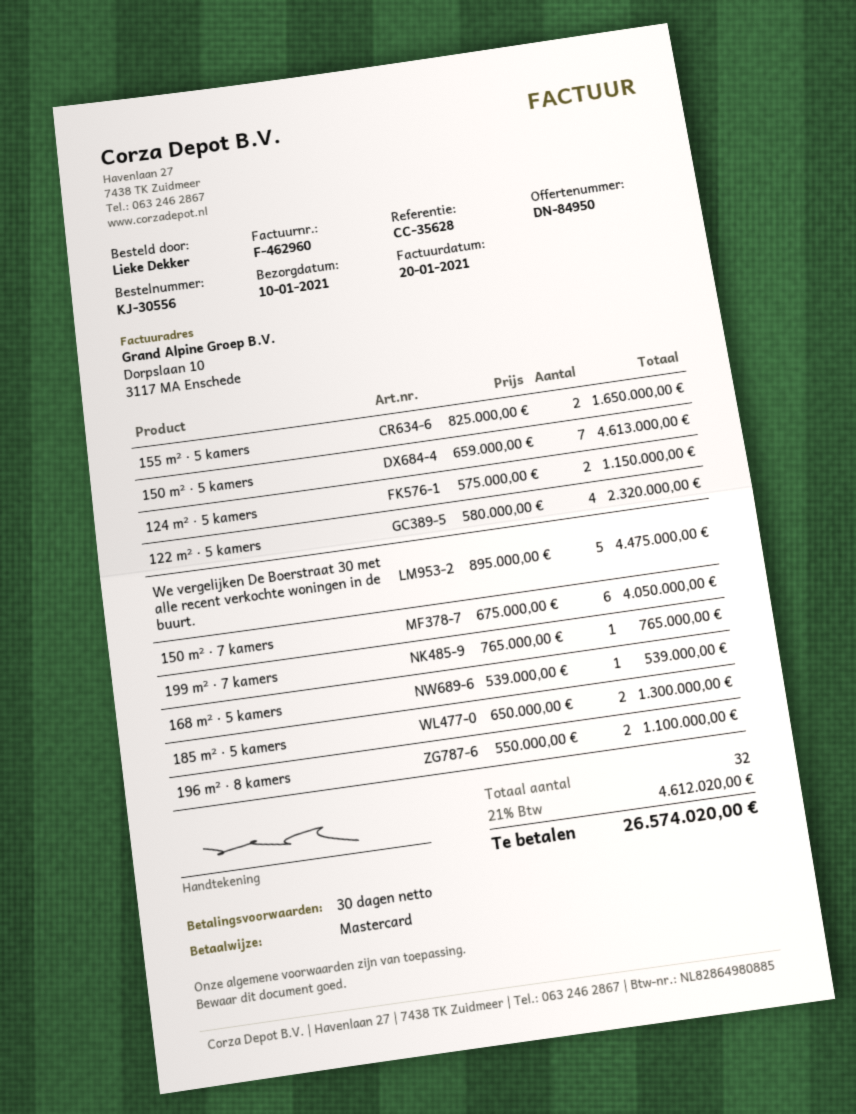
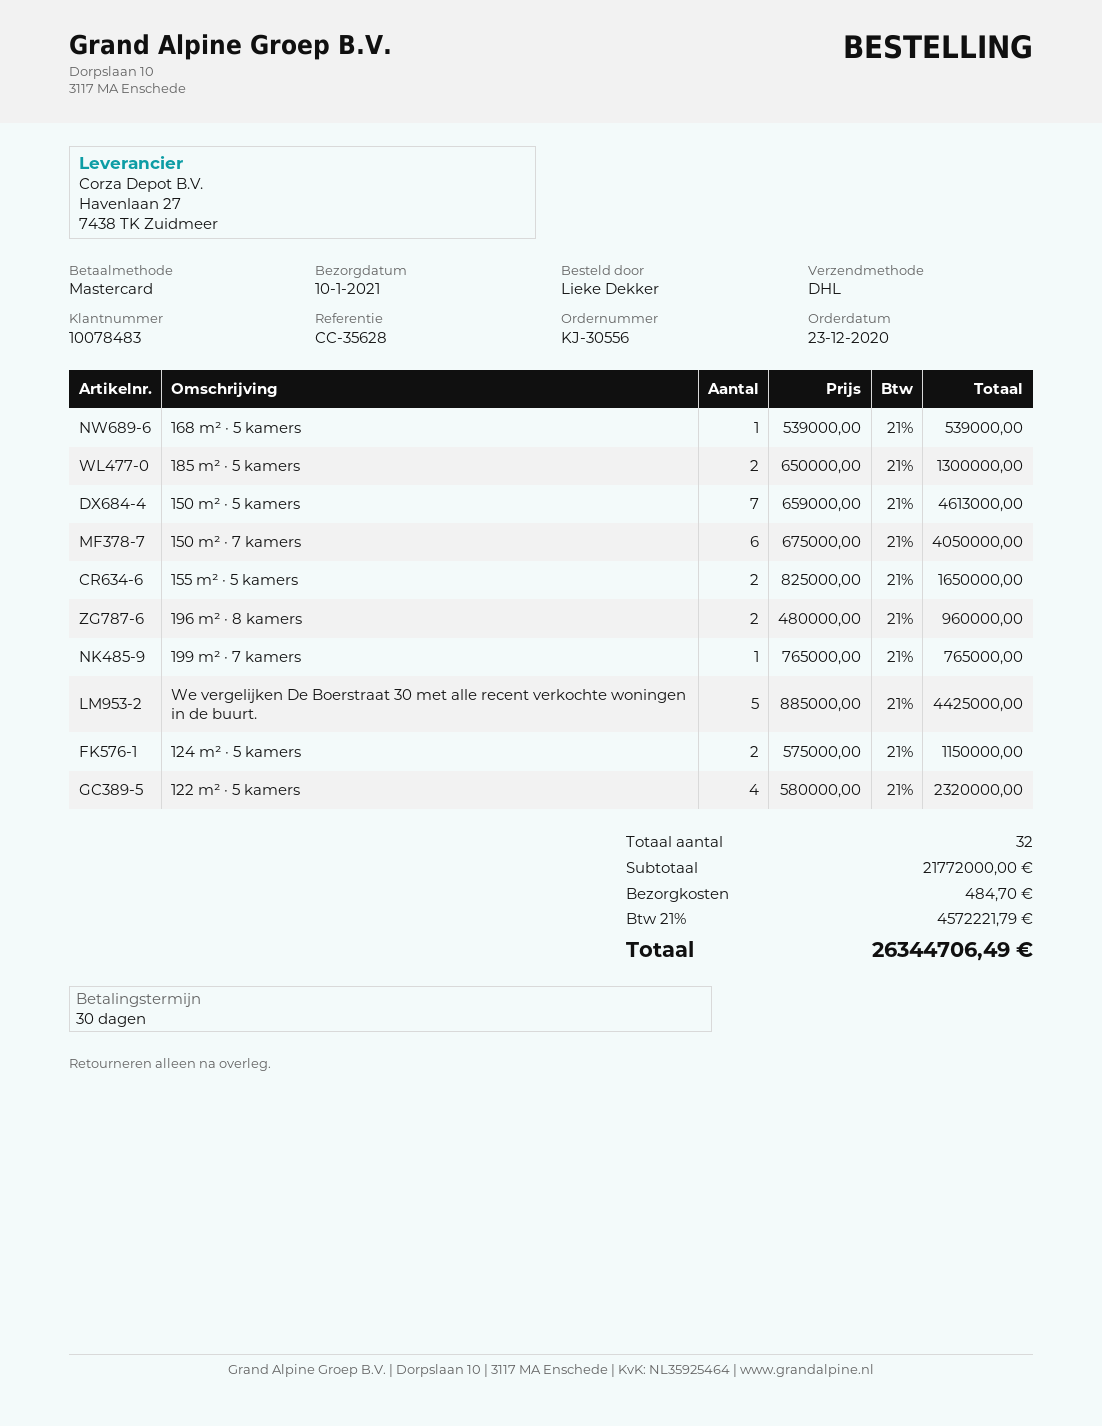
We vergelijken De Boerstraat 30 met alle recent verkochte woningen in de buurt.: 5 x 895000.00 = 4475000.00 -> 5 x 885000.00 = 4425000.00
196 m² · 8 kamers: 2 x 550000.00 = 1100000.00 -> 2 x 480000.00 = 960000.00
shipping: none -> 484.70
tax: 21% = 4612020.00 -> 21% = 4572221.79
total: 26574020.00 -> 26344706.49

